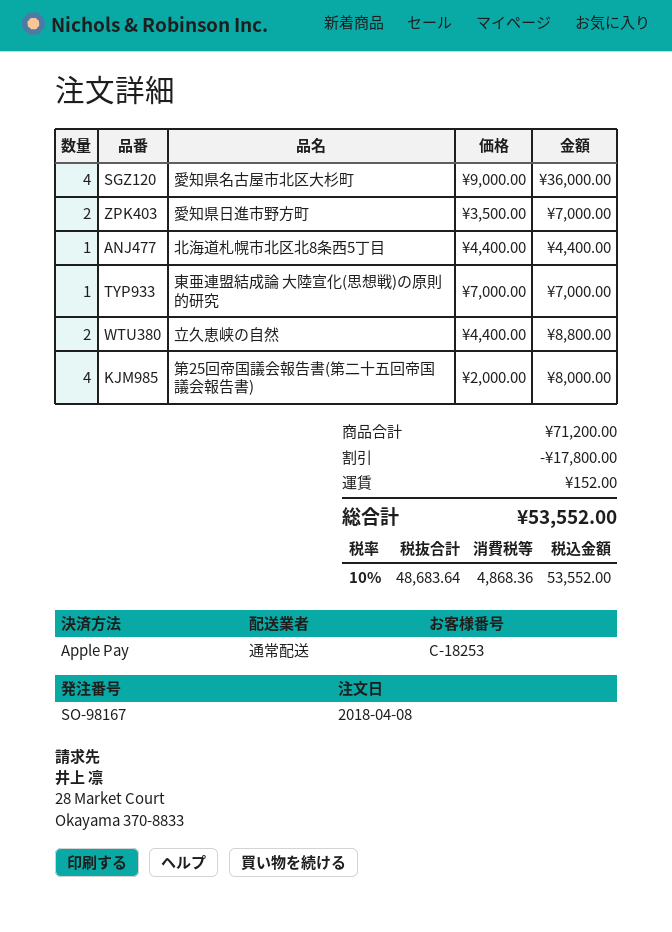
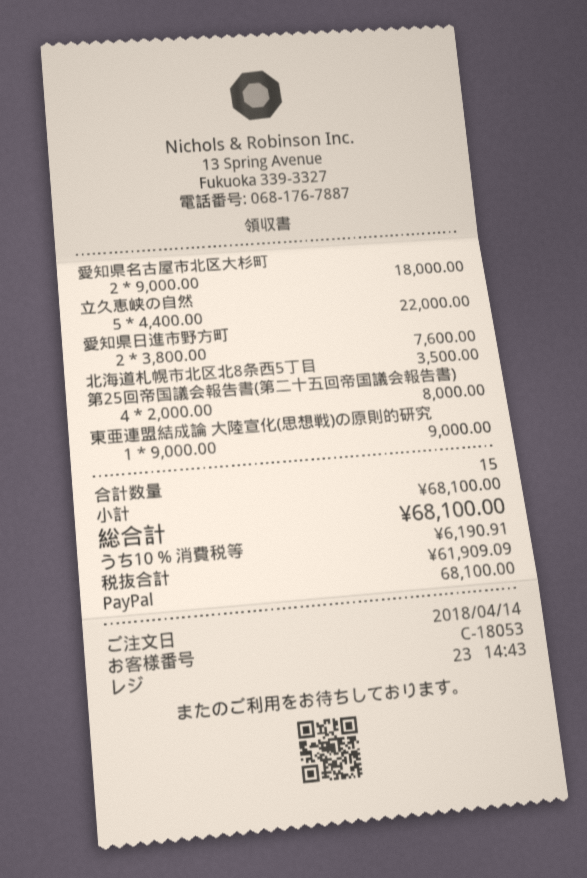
order date: 2018-04-08 -> 2018-04-14
customer number: C-18253 -> C-18053
payment method: Apple Pay -> PayPal
愛知県名古屋市北区大杉町: 4 x 9000.00 = 36000.00 -> 2 x 9000.00 = 18000.00
愛知県日進市野方町: 2 x 3500.00 = 7000.00 -> 2 x 3800.00 = 7600.00
北海道札幌市北区北8条西5丁目: 1 x 4400.00 = 4400.00 -> 1 x 3500.00 = 3500.00
東亜連盟結成論 大陸宣化(思想戦)の原則的研究: 1 x 7000.00 = 7000.00 -> 1 x 9000.00 = 9000.00
立久恵峡の自然: 2 x 4400.00 = 8800.00 -> 5 x 4400.00 = 22000.00
subtotal: 71200.00 -> 68100.00
discount: 17800.00 -> none
shipping: 152.00 -> none
net: 48683.64 -> 61909.09
tax: 10% = 4868.36 -> 10% = 6190.91
total: 53552.00 -> 68100.00

